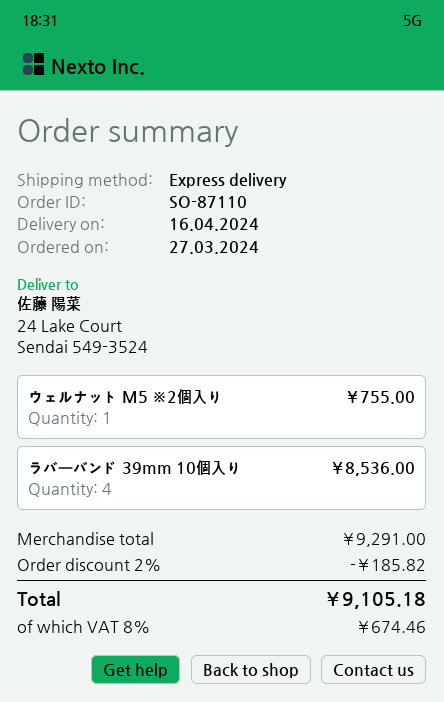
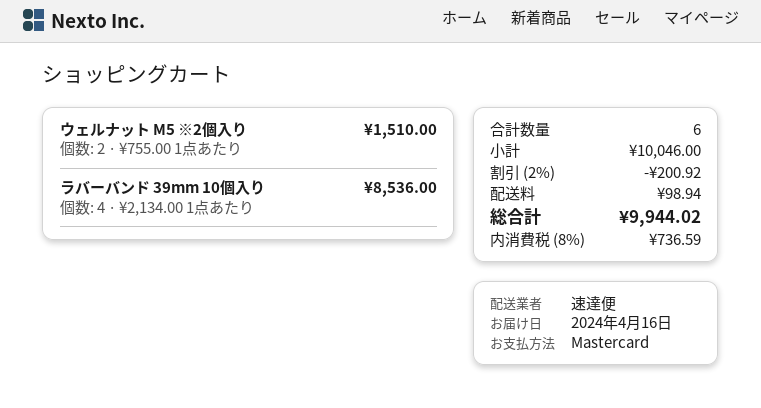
ウェルナット M5 ※2個入り: 1 for 755.00 -> 2 for 1510.00
subtotal: 9291.00 -> 10046.00
discount: 2% = 185.82 -> 2% = 200.92
shipping: none -> 98.94
tax: 8% = 674.46 -> 8% = 736.59
total: 9105.18 -> 9944.02

